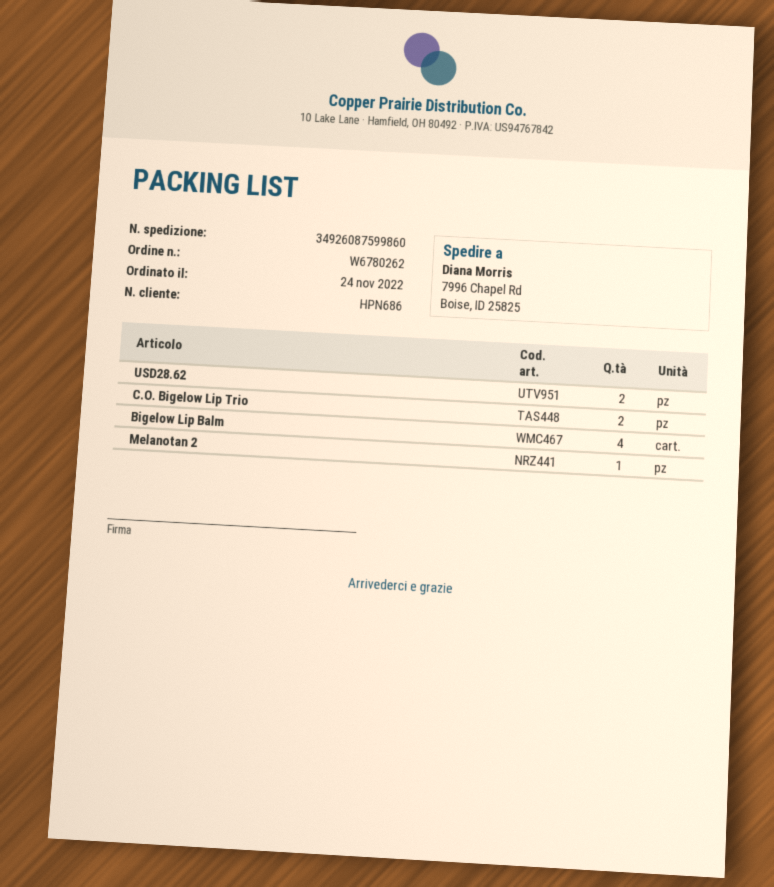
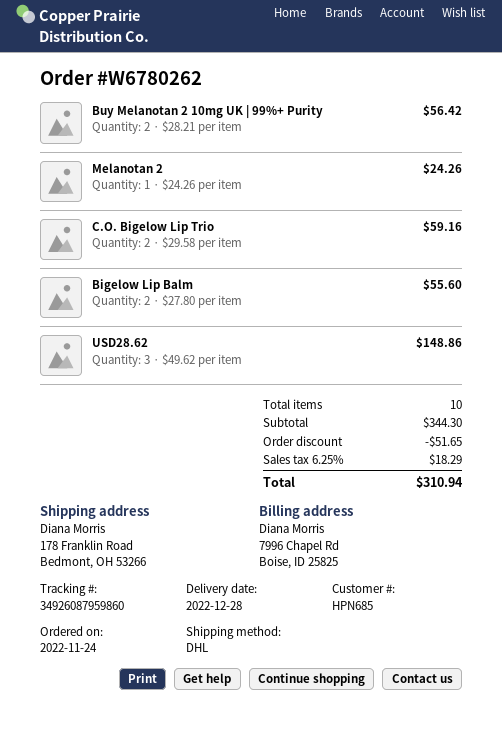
customer number: HPN686 -> HPN685
tracking number: 34926087599860 -> 34926087959860
ship to: 7996 Chapel Rd, Boise, ID 25825 -> 178 Franklin Road, Bedmont, OH 53266
USD28.62: 2 -> 3
Bigelow Lip Balm: 4 -> 2
Buy Melanotan 2 10mg UK | 99%+ Purity: none -> 2

